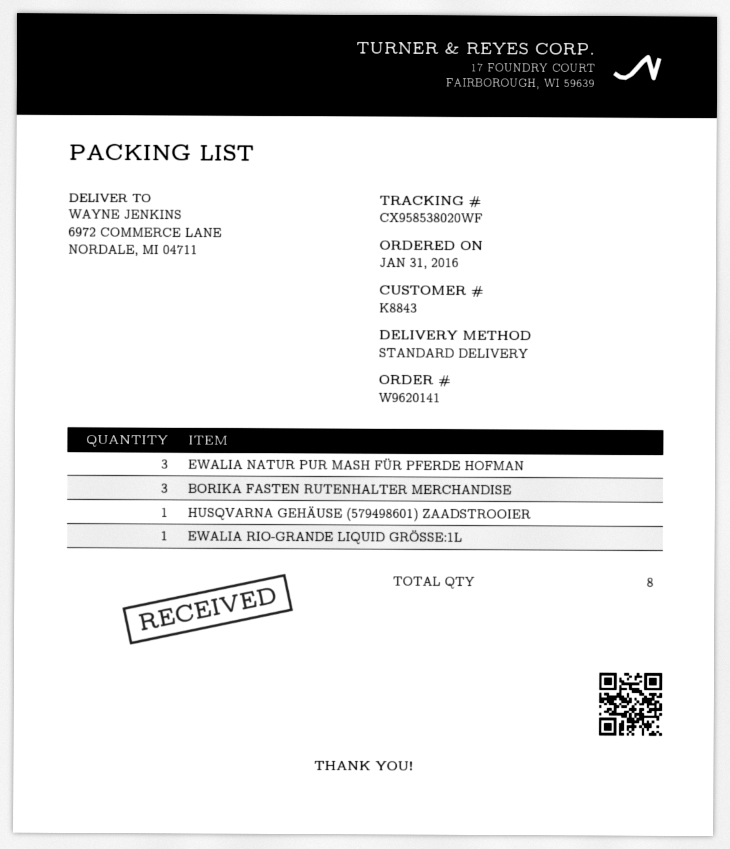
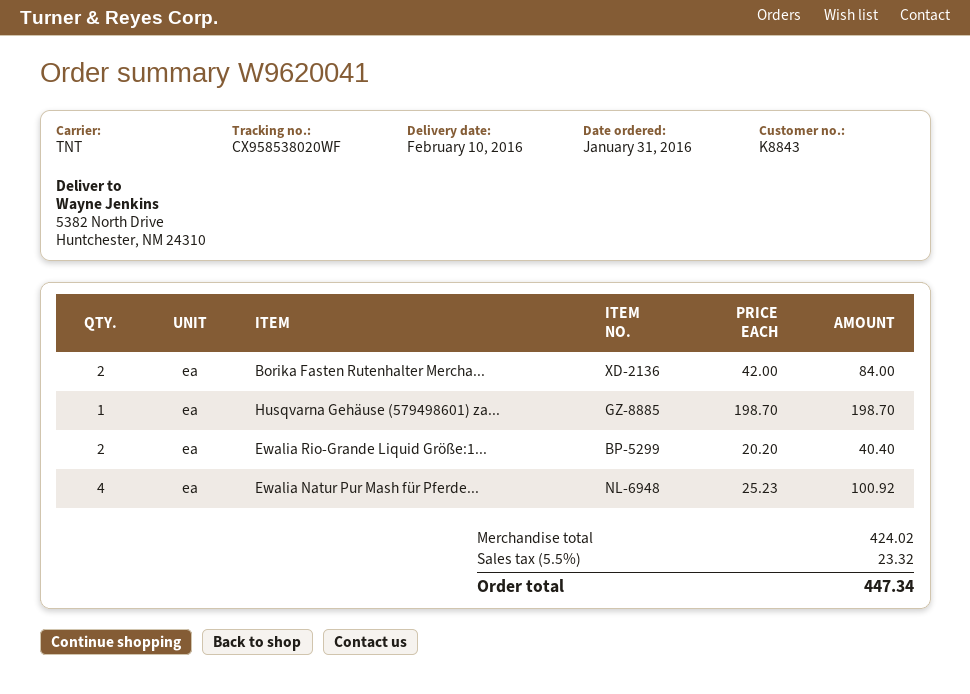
order number: W9620141 -> W9620041
shipping method: standard -> TNT
ship to: 6972 COMMERCE LANE, NORDALE, MI 04711 -> 5382 North Drive, Huntchester, NM 24310
EWALIA NATUR PUR MASH FÜR PFERDE HOFMAN: 3 -> 4
BORIKA FASTEN RUTENHALTER MERCHANDISE: 3 -> 2
EWALIA RIO-GRANDE LIQUID GRÖSSE:1L: 1 -> 2

